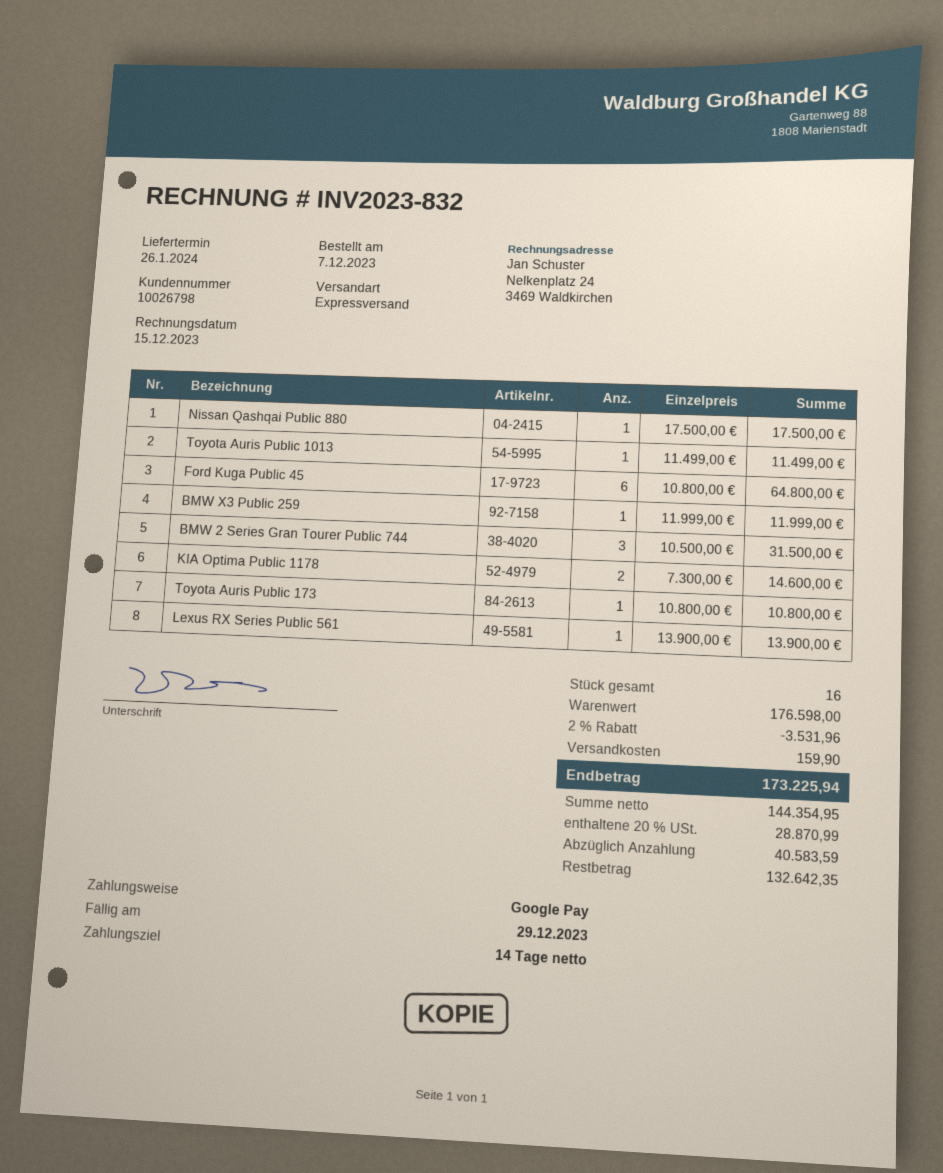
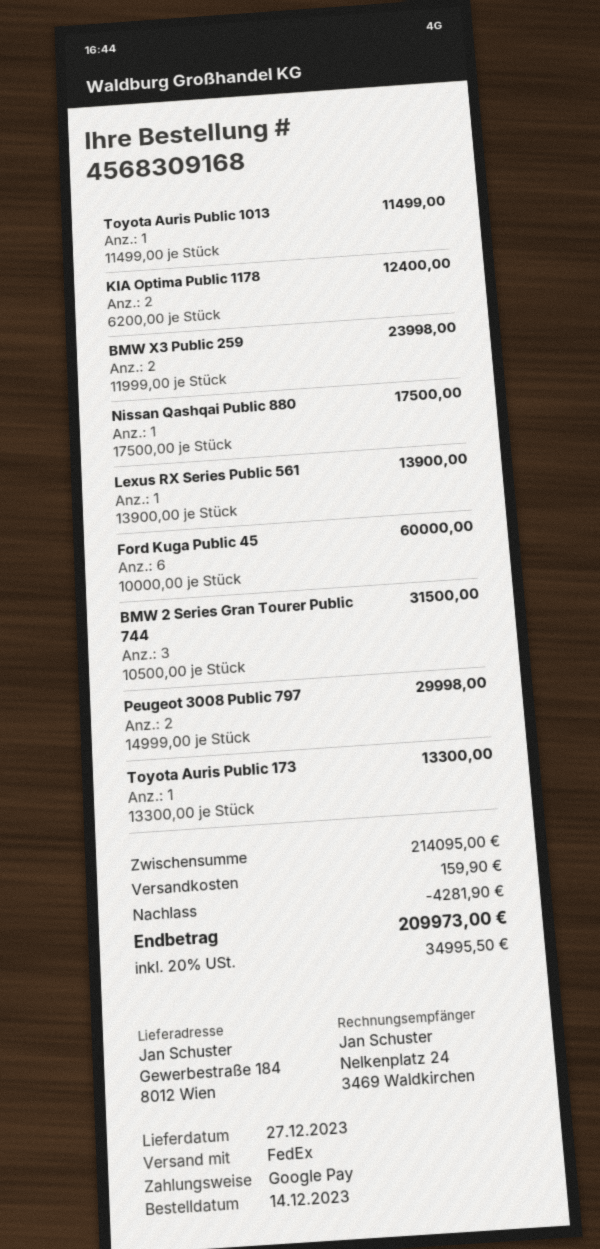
order date: 2023-12-07 -> 2023-12-14
delivery date: 2024-01-26 -> 2023-12-27
shipping method: express -> FedEx
Ford Kuga Public 45: 6 x 10800.00 = 64800.00 -> 6 x 10000.00 = 60000.00
BMW X3 Public 259: 1 x 11999.00 = 11999.00 -> 2 x 11999.00 = 23998.00
KIA Optima Public 1178: 2 x 7300.00 = 14600.00 -> 2 x 6200.00 = 12400.00
Toyota Auris Public 173: 1 x 10800.00 = 10800.00 -> 1 x 13300.00 = 13300.00
Peugeot 3008 Public 797: none -> 2 x 14999.00 = 29998.00
subtotal: 176598.00 -> 214095.00
discount: 3531.96 -> 4281.90
tax: 20% = 28870.99 -> 20% = 34995.50
total: 173225.94 -> 209973.00

